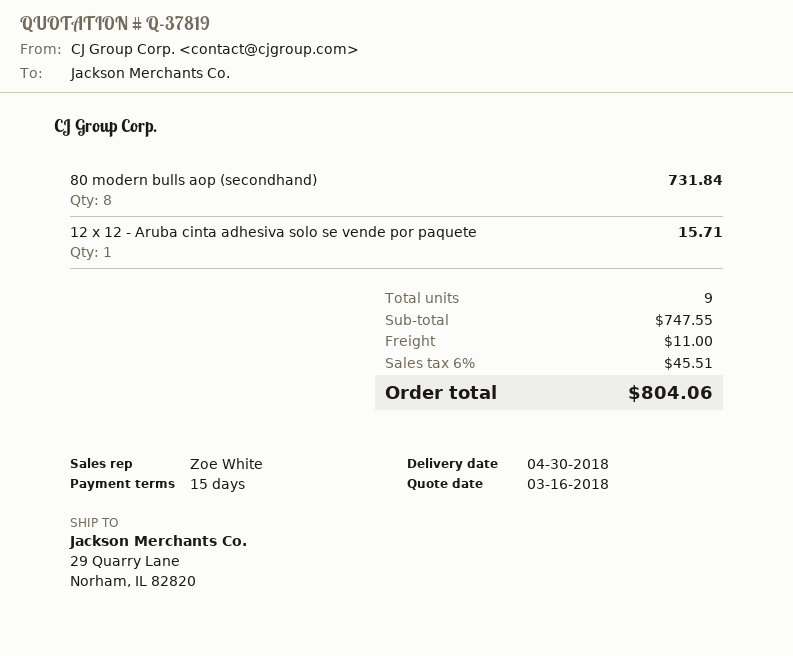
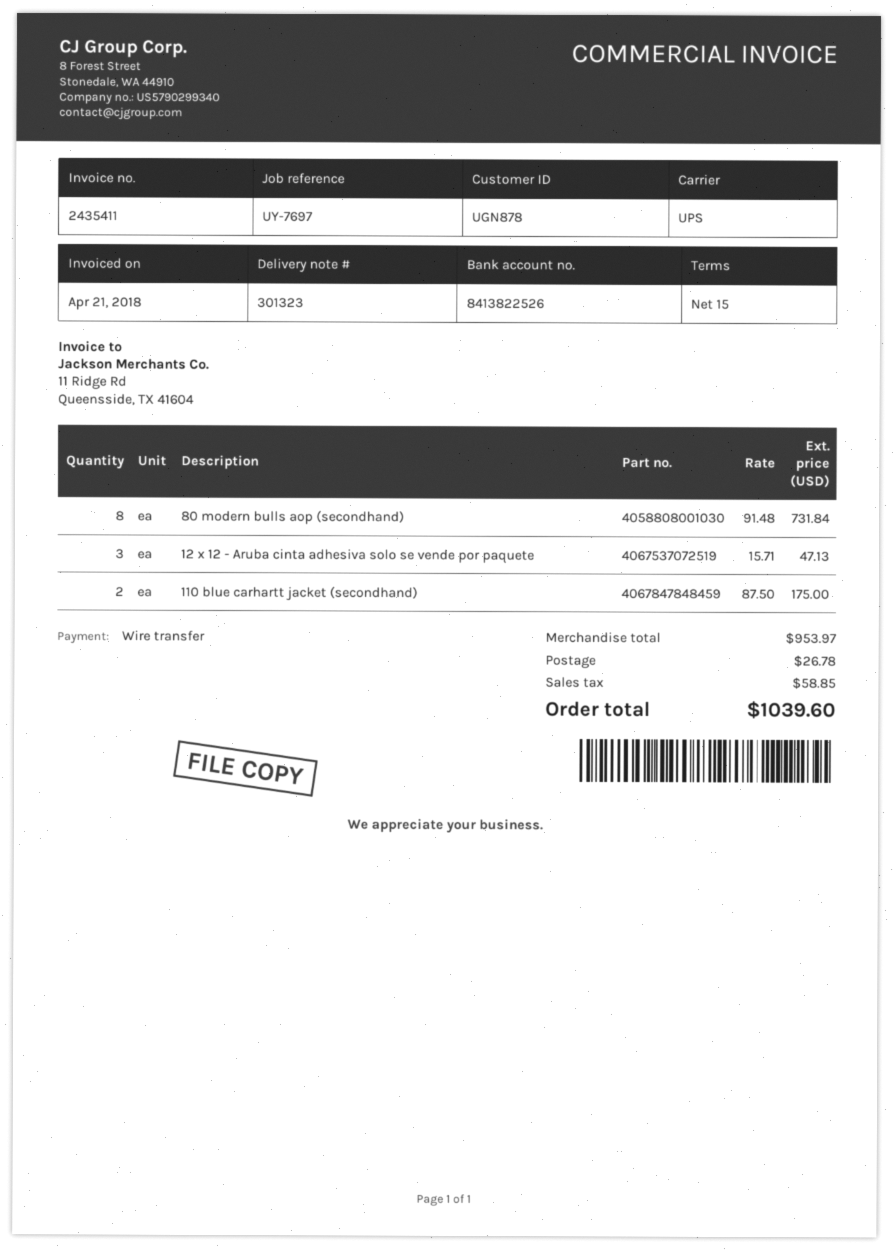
12 x 12 - Aruba cinta adhesiva solo se vende por paquete: 1 for 15.71 -> 3 for 47.13
110 blue carhartt jacket (secondhand): none -> 2 for 175.00
subtotal: 747.55 -> 953.97
shipping: 11.00 -> 26.78
tax: 45.51 -> 58.85
total: 804.06 -> 1039.60

